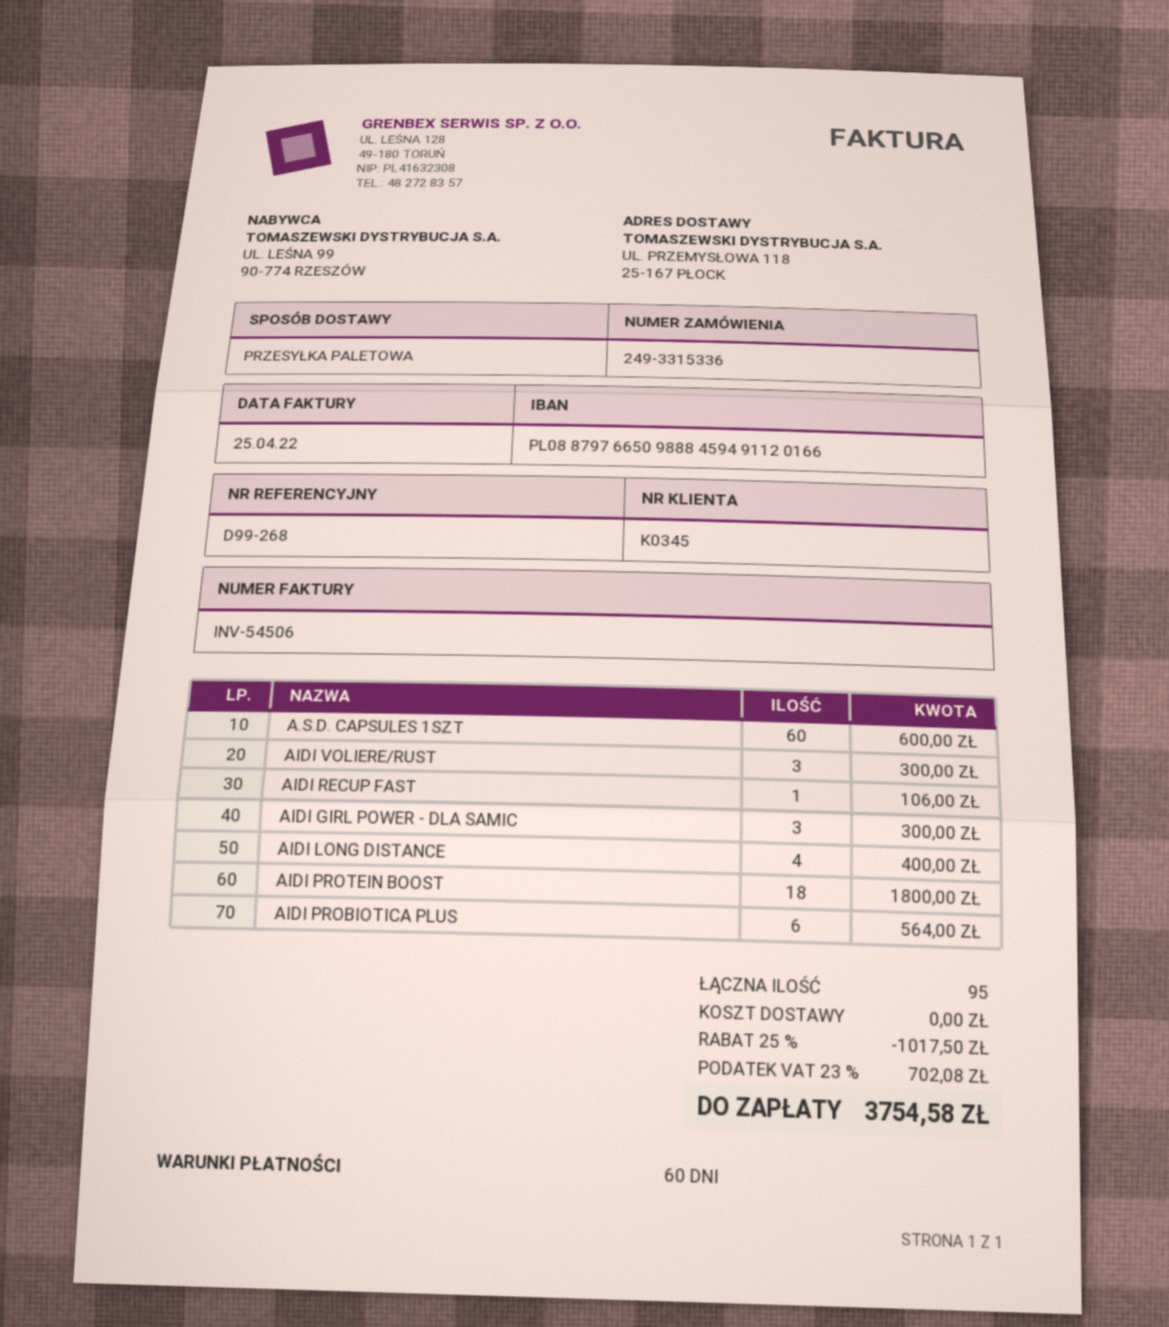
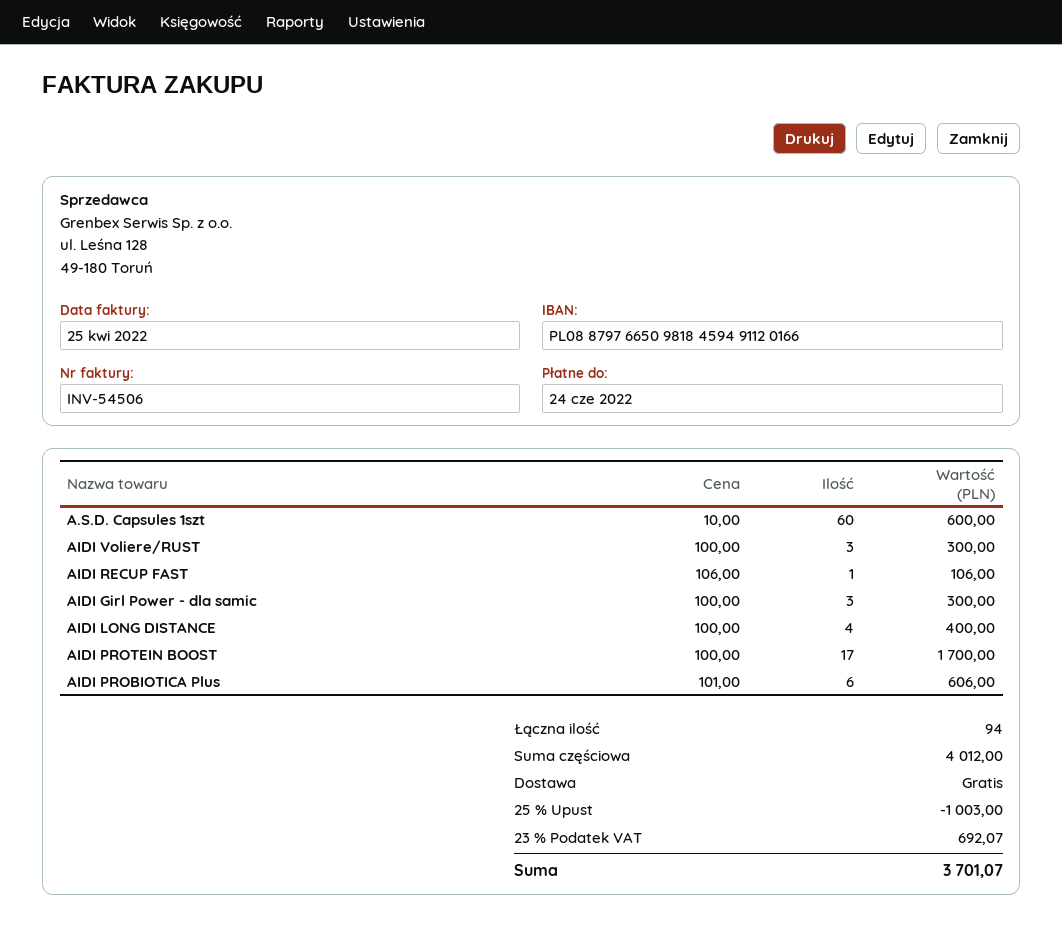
bank account: PL08879766509888459491120166 -> PL08879766509818459491120166
AIDI PROTEIN BOOST: 18 for 1800.00 -> 17 for 1700.00
AIDI PROBIOTICA PLUS: 6 for 564.00 -> 6 for 606.00
total quantity: 95 -> 94
discount: 25% = 1017.50 -> 25% = 1003.00
tax: 23% = 702.08 -> 23% = 692.07
total: 3754.58 -> 3701.07

